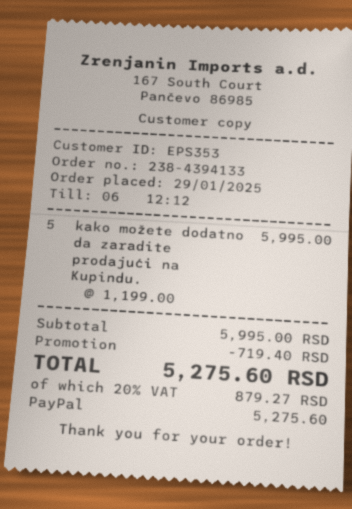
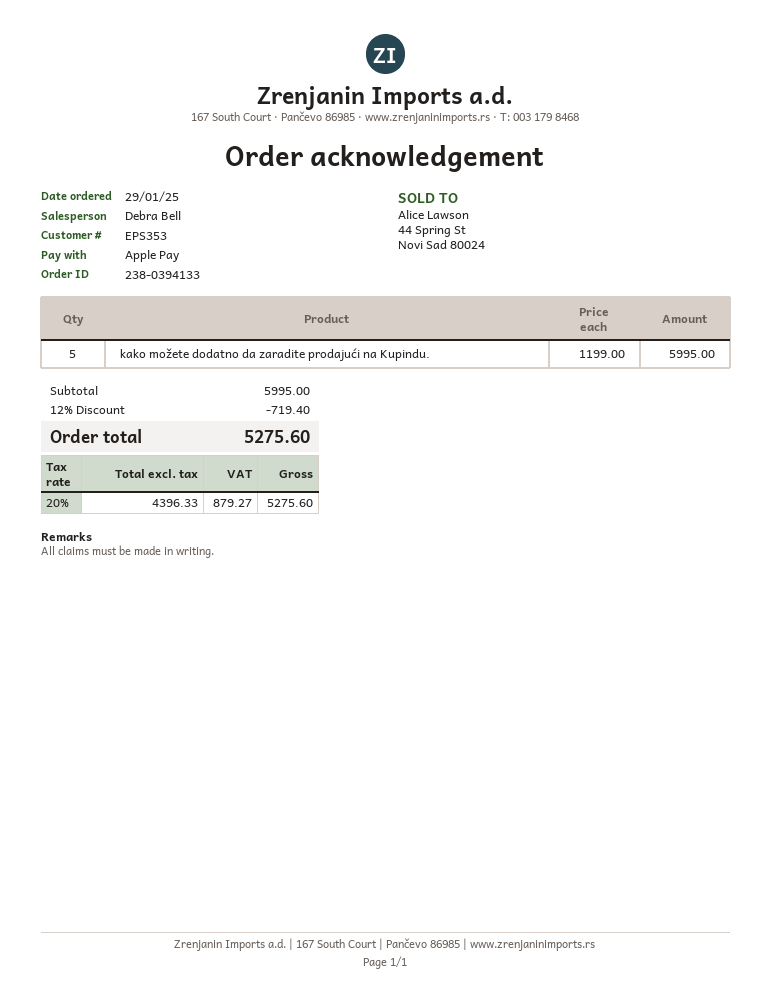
order number: 238-4394133 -> 238-0394133
payment method: PayPal -> Apple Pay

